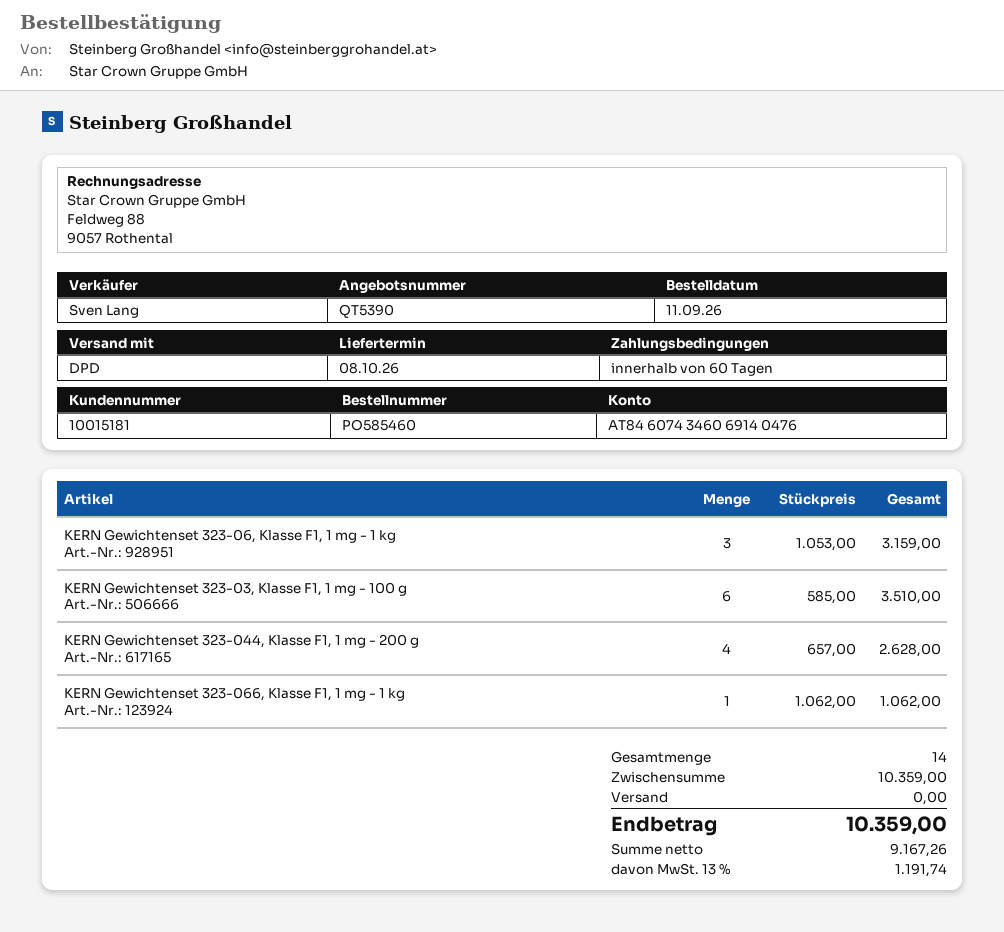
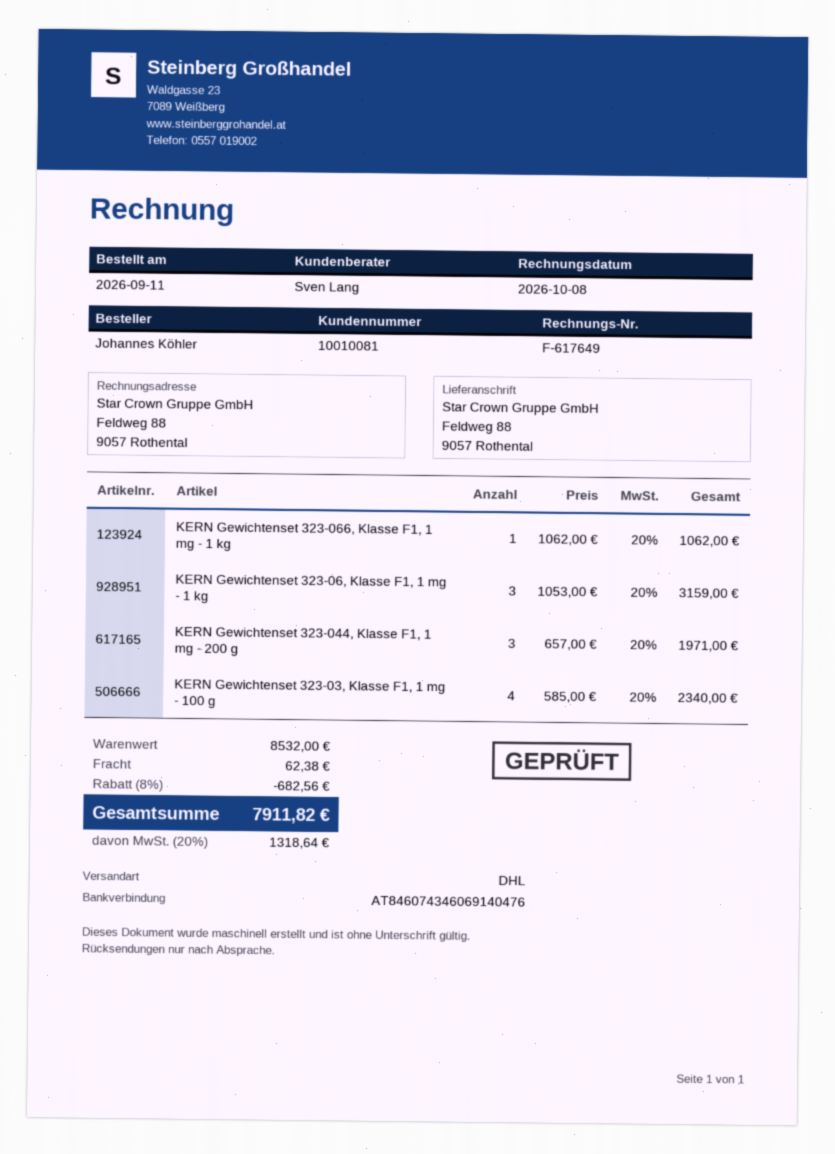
customer number: 10015181 -> 10010081
shipping method: DPD -> DHL
KERN Gewichtenset 323-03, Klasse F1, 1 mg - 100 g: 6 x 585.00 = 3510.00 -> 4 x 585.00 = 2340.00
KERN Gewichtenset 323-044, Klasse F1, 1 mg - 200 g: 4 x 657.00 = 2628.00 -> 3 x 657.00 = 1971.00
subtotal: 10359.00 -> 8532.00
discount: none -> 8% = 682.56
shipping: 0.00 -> 62.38
tax: 13% = 1191.74 -> 20% = 1318.64
total: 10359.00 -> 7911.82

